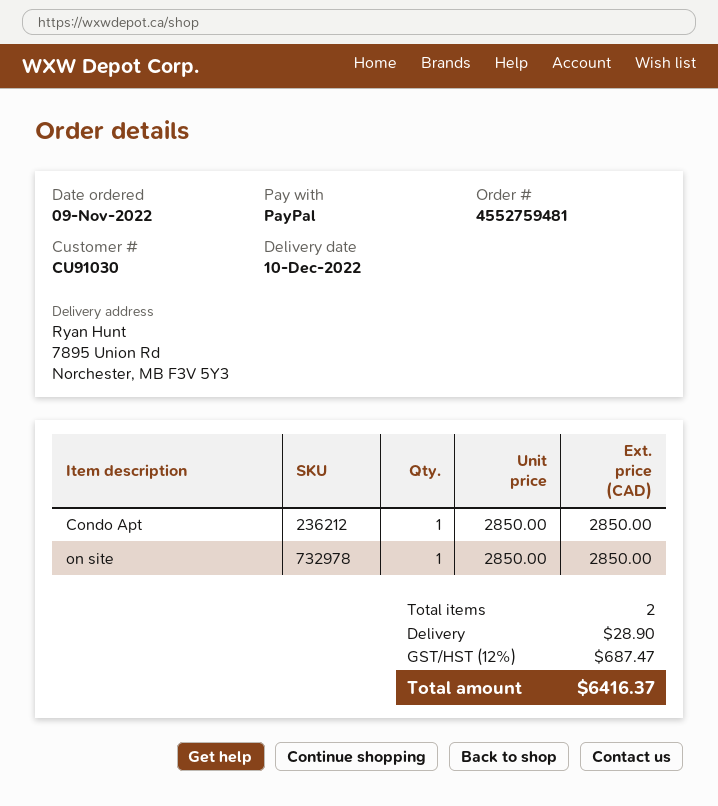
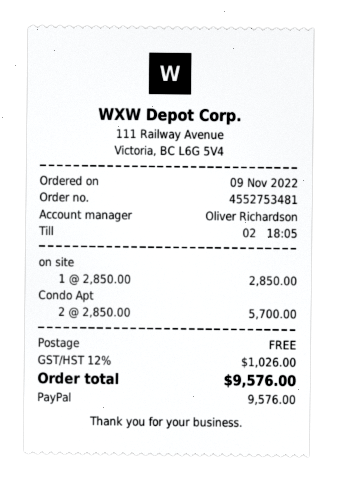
order number: 4552759481 -> 4552753481
Condo Apt: 1 x 2850.00 = 2850.00 -> 2 x 2850.00 = 5700.00
shipping: 28.90 -> 0.00
tax: 12% = 687.47 -> 12% = 1026.00
total: 6416.37 -> 9576.00

